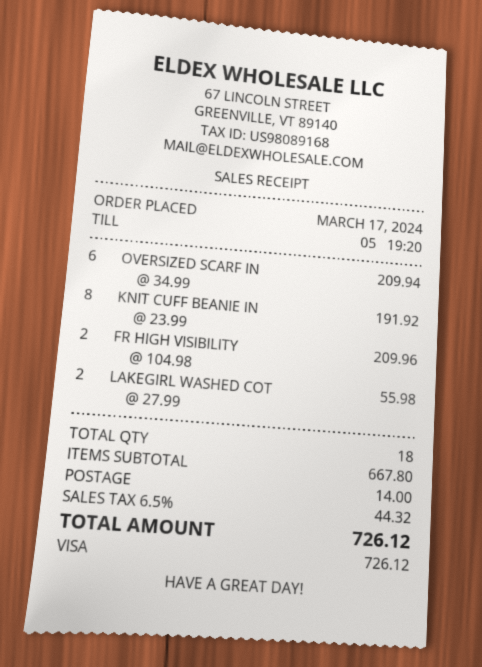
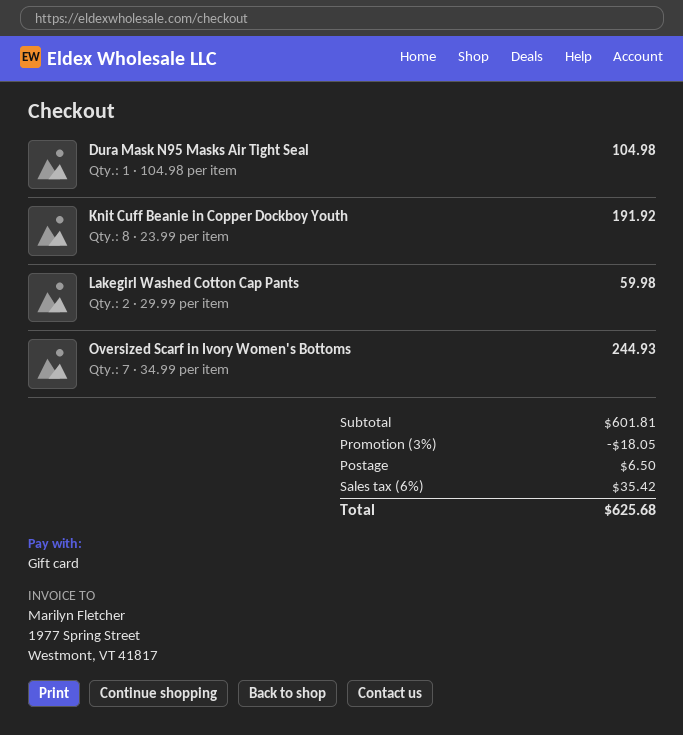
payment method: Visa -> gift card
OVERSIZED SCARF IN: 6 x 34.99 = 209.94 -> 7 x 34.99 = 244.93
FR HIGH VISIBILITY: 2 x 104.98 = 209.96 -> none
LAKEGIRL WASHED COT: 2 x 27.99 = 55.98 -> 2 x 29.99 = 59.98
Dura Mask N95 Masks Air Tight Seal: none -> 1 x 104.98 = 104.98
subtotal: 667.80 -> 601.81
discount: none -> 3% = 18.05
shipping: 14.00 -> 6.50
tax: 6.5% = 44.32 -> 6% = 35.42
total: 726.12 -> 625.68

